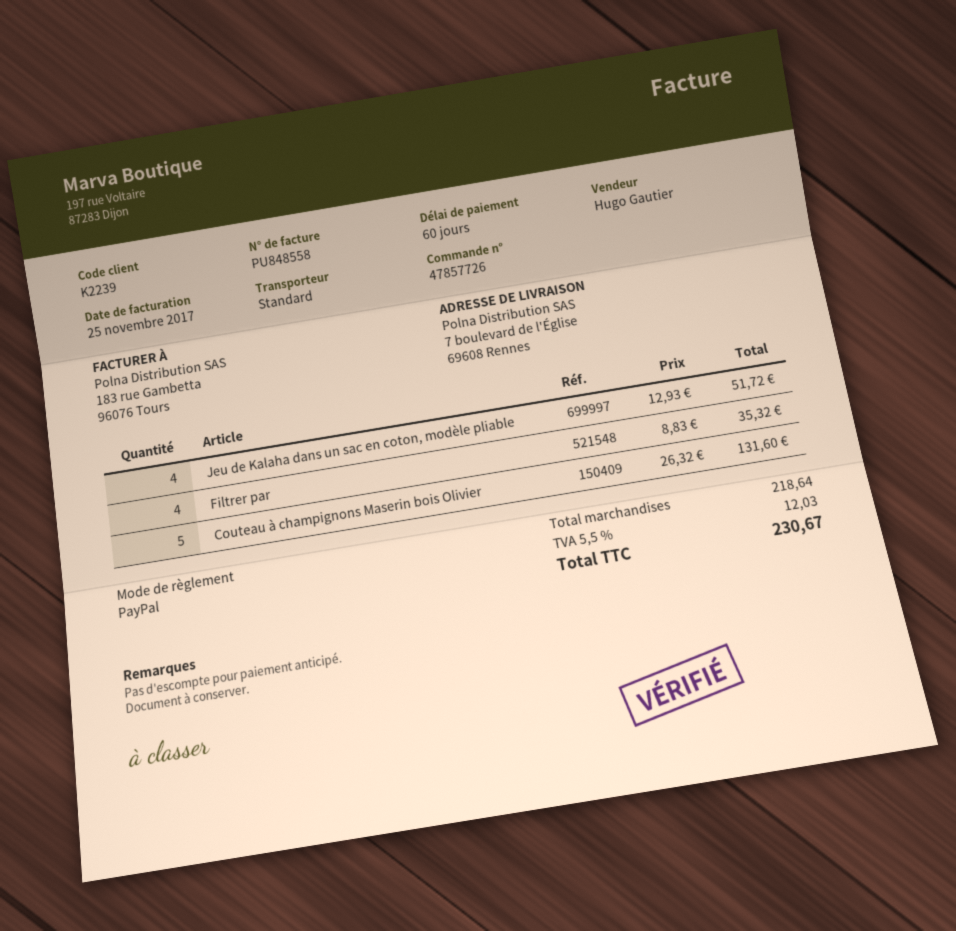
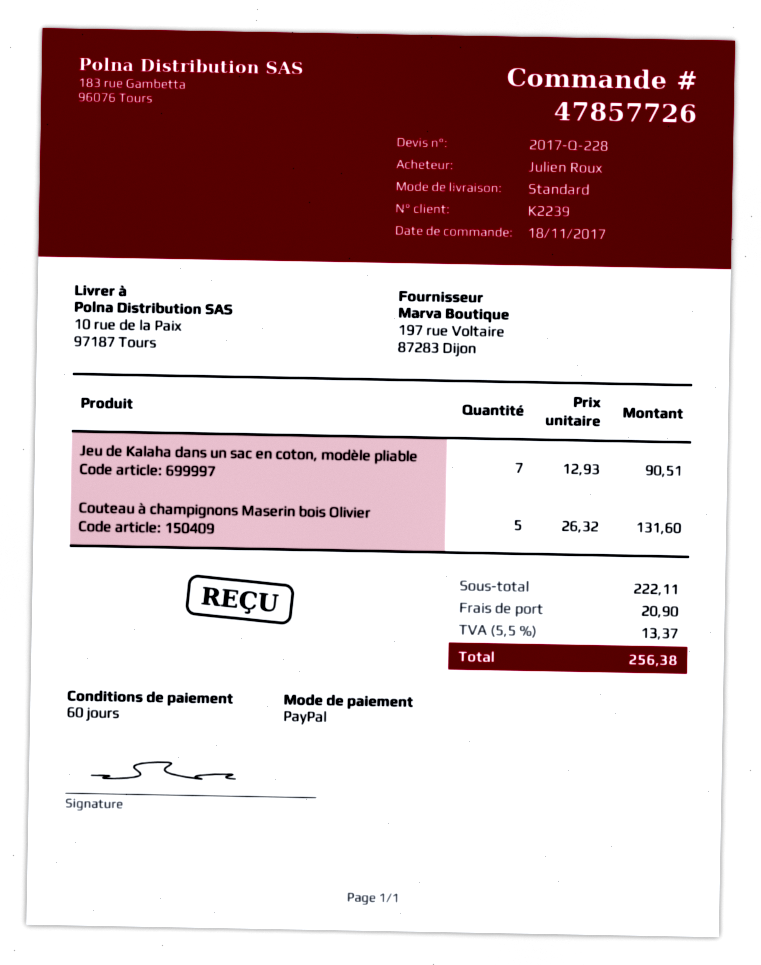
ship to: 7 boulevard de l'Église, 69608 Rennes -> 10 rue de la Paix, 97187 Tours
Jeu de Kalaha dans un sac en coton, modèle pliable: 4 x 12.93 = 51.72 -> 7 x 12.93 = 90.51
Filtrer par: 4 x 8.83 = 35.32 -> none
subtotal: 218.64 -> 222.11
shipping: none -> 20.90
tax: 5.5% = 12.03 -> 5.5% = 13.37
total: 230.67 -> 256.38

